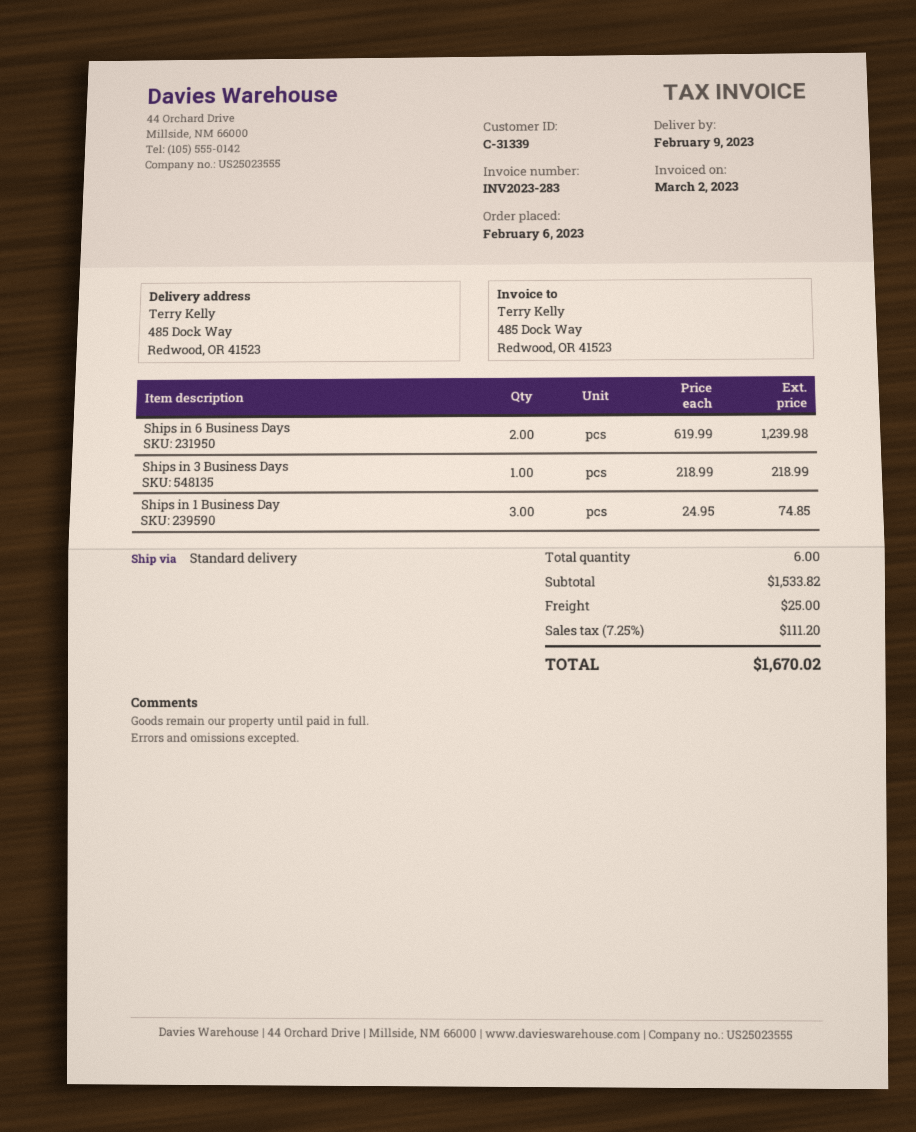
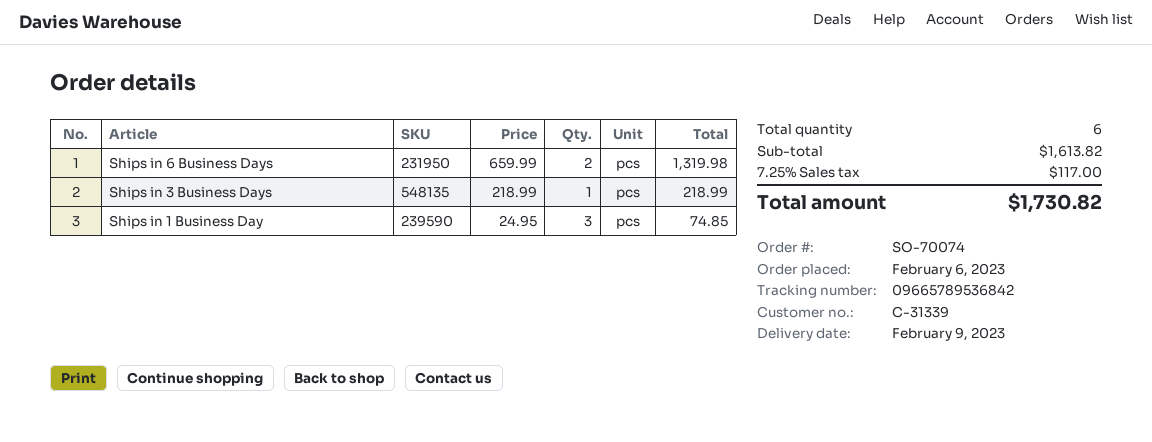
Ships in 6 Business Days: 2 x 619.99 = 1239.98 -> 2 x 659.99 = 1319.98
subtotal: 1533.82 -> 1613.82
shipping: 25.00 -> none
tax: 7.25% = 111.20 -> 7.25% = 117.00
total: 1670.02 -> 1730.82

